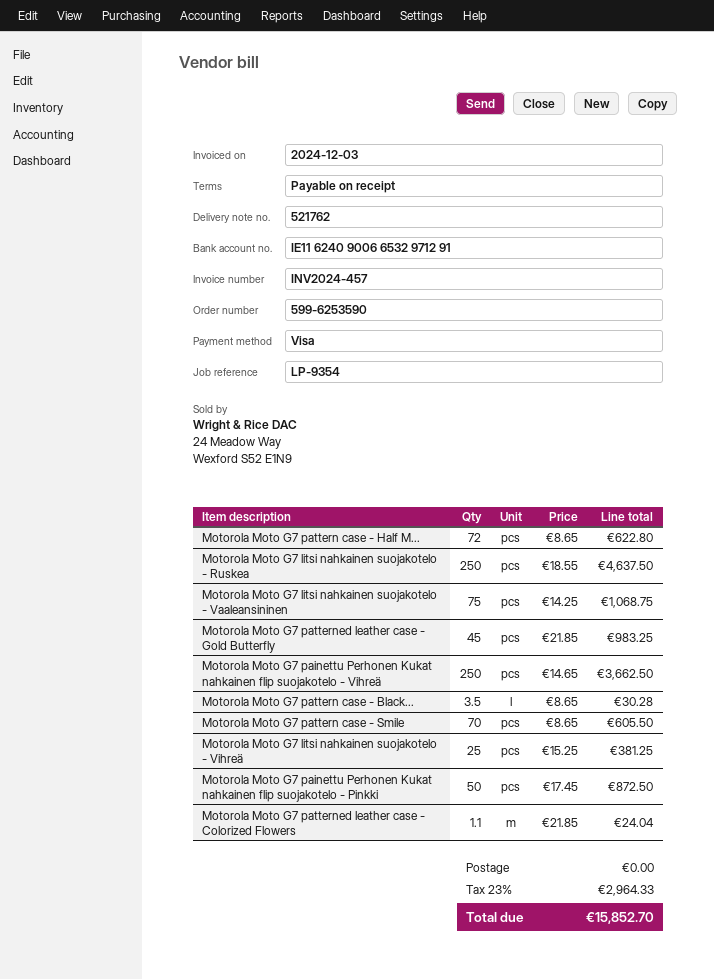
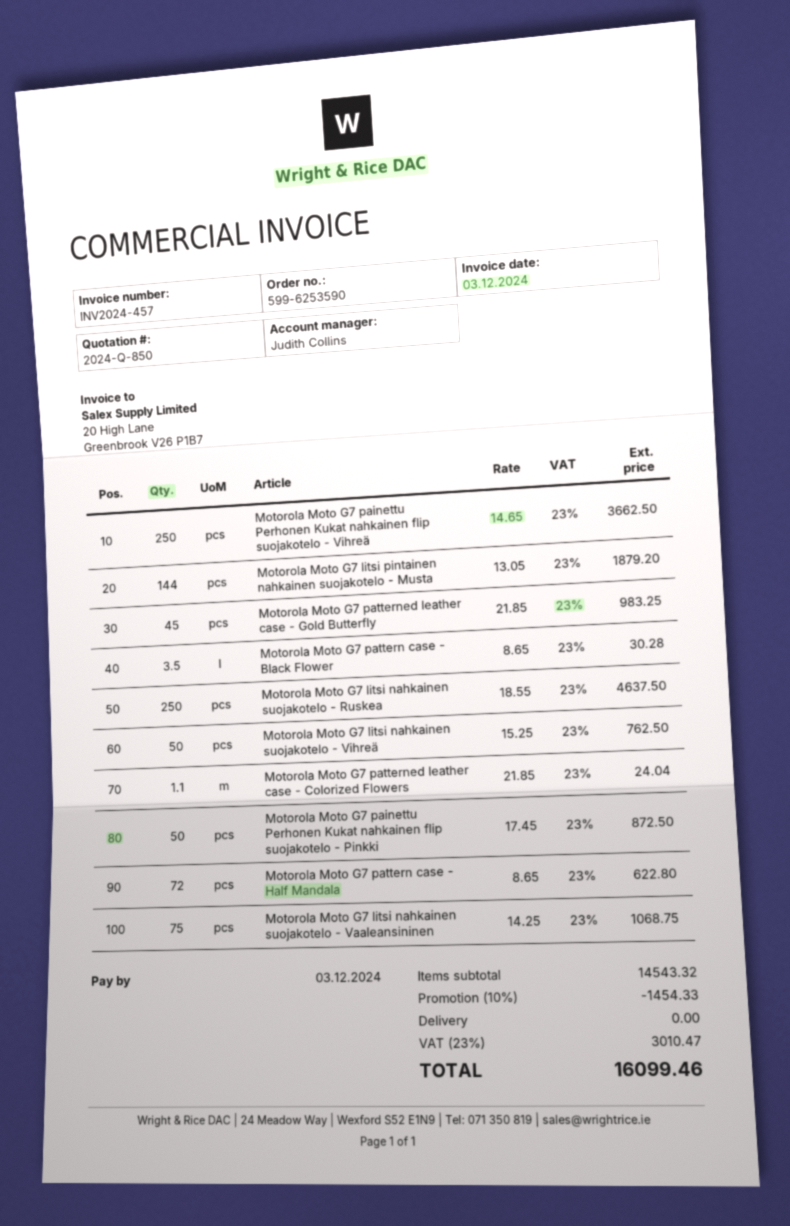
Motorola Moto G7 pattern case - Smile: 70 x 8.65 = 605.50 -> none
Motorola Moto G7 litsi nahkainen suojakotelo - Vihreä: 25 x 15.25 = 381.25 -> 50 x 15.25 = 762.50
Motorola Moto G7 litsi pintainen nahkainen suojakotelo - Musta: none -> 144 x 13.05 = 1879.20
discount: none -> 10% = 1454.33
tax: 23% = 2964.33 -> 23% = 3010.47
total: 15852.70 -> 16099.46

